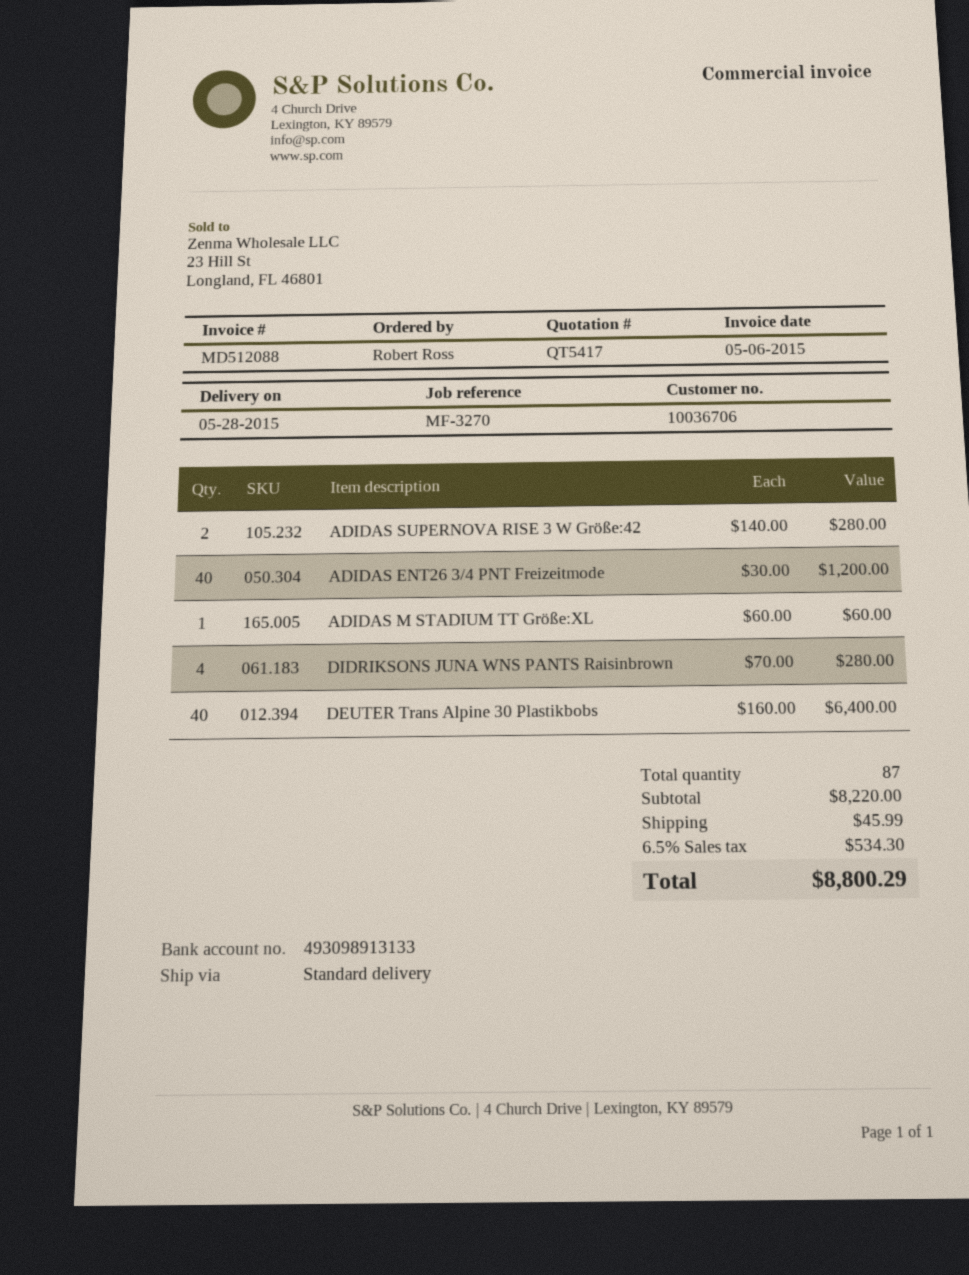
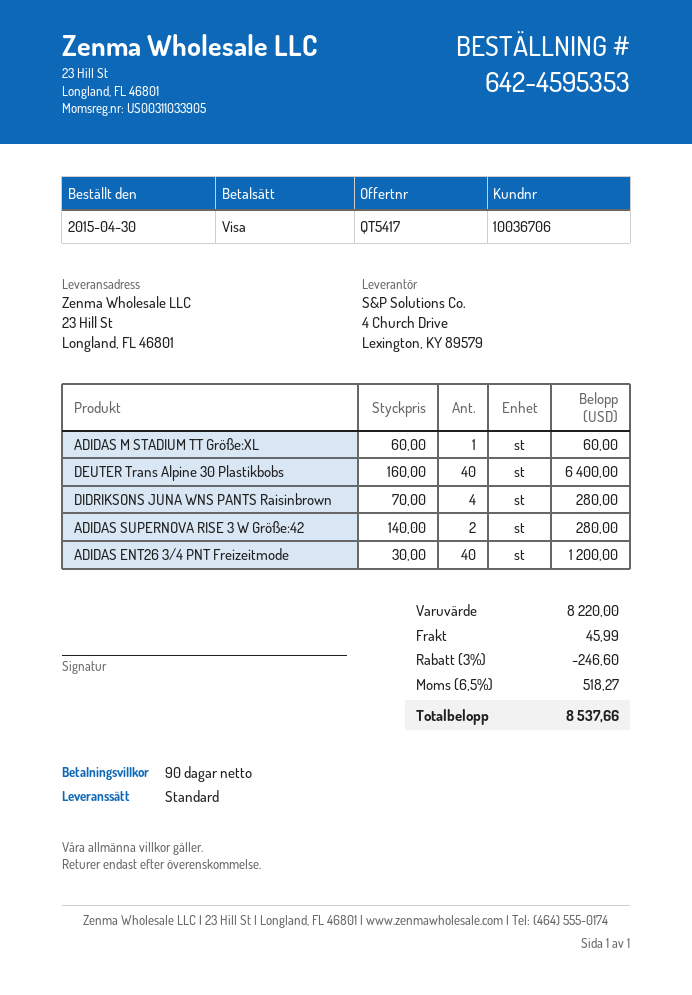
discount: none -> 3% = 246.60
tax: 6.5% = 534.30 -> 6.5% = 518.27
total: 8800.29 -> 8537.66

